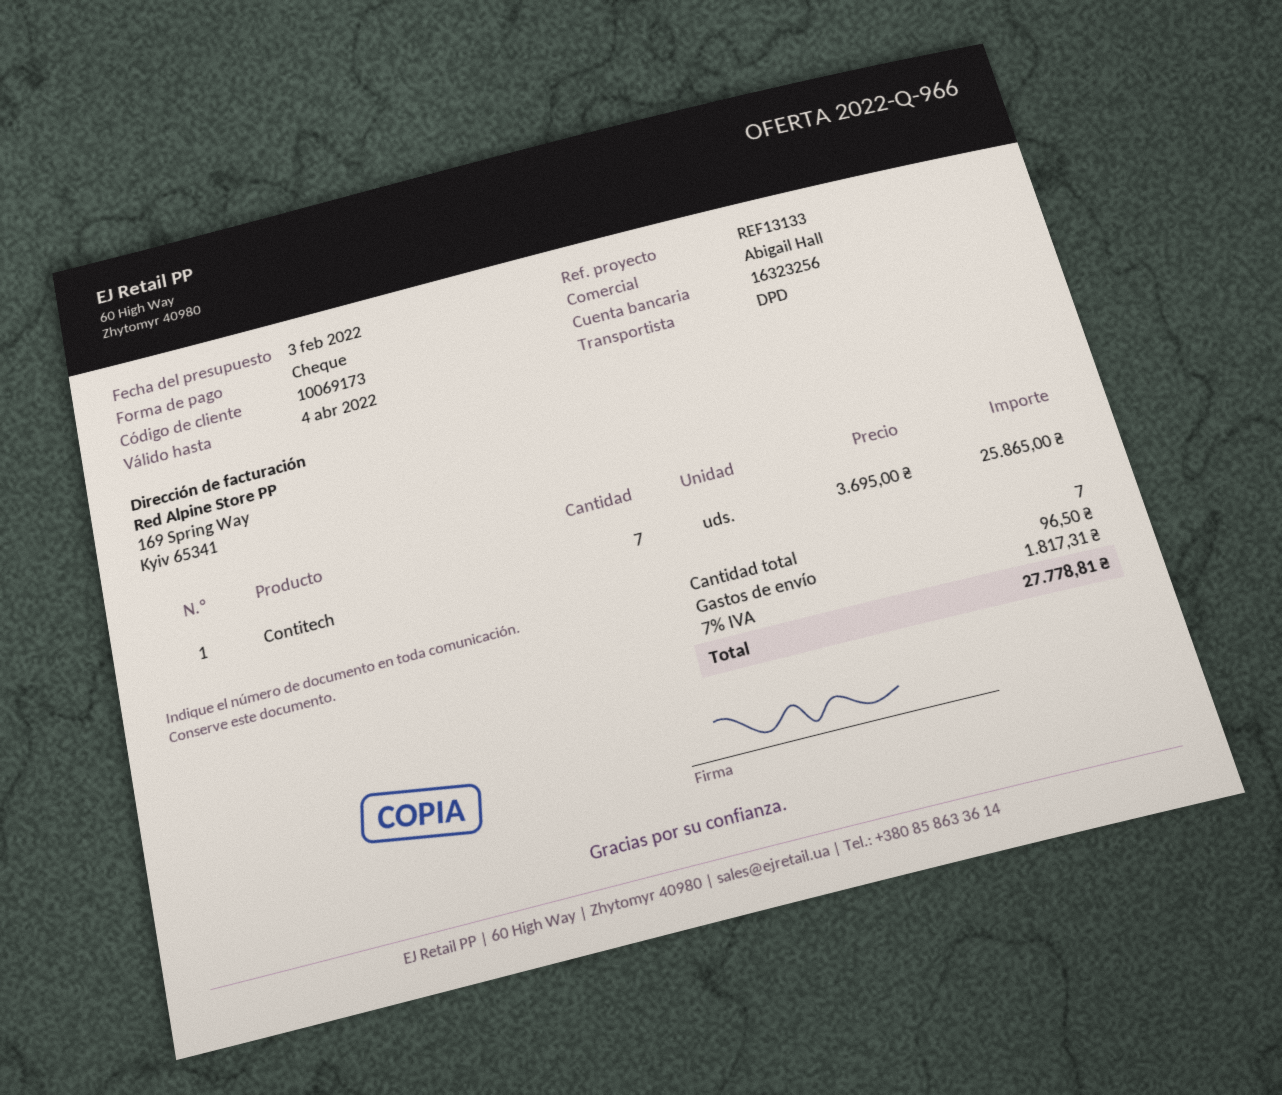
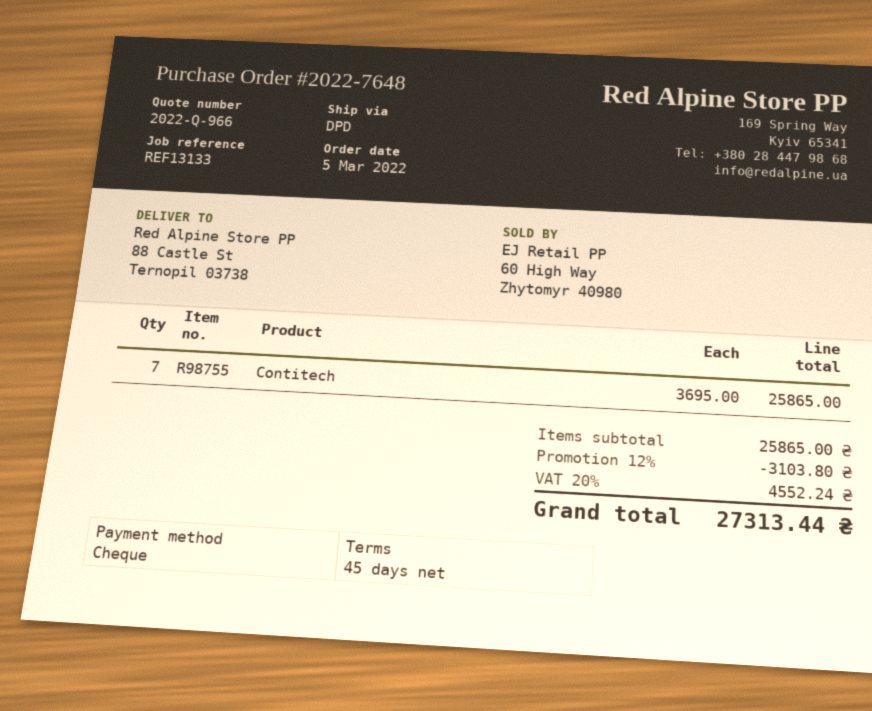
discount: none -> 12% = 3103.80
shipping: 96.50 -> none
tax: 7% = 1817.31 -> 20% = 4552.24
total: 27778.81 -> 27313.44

